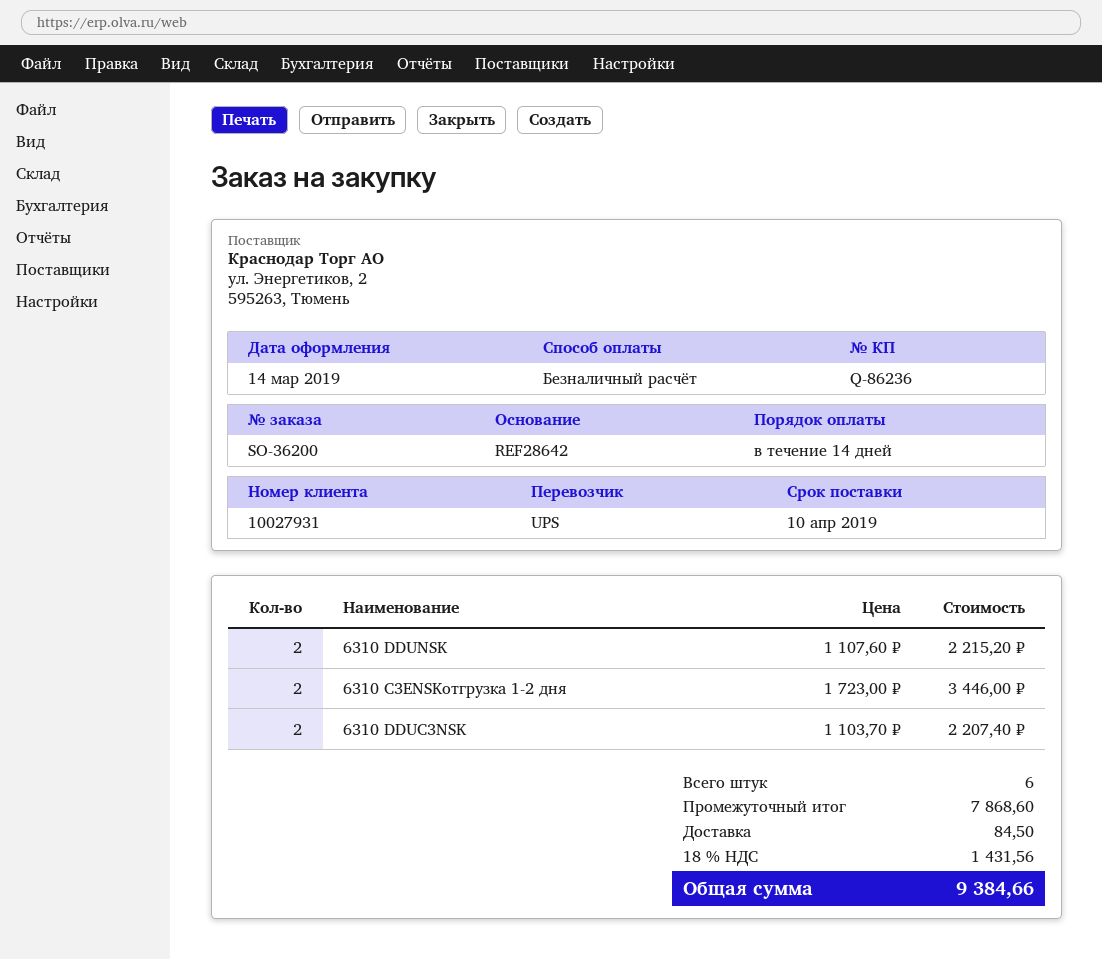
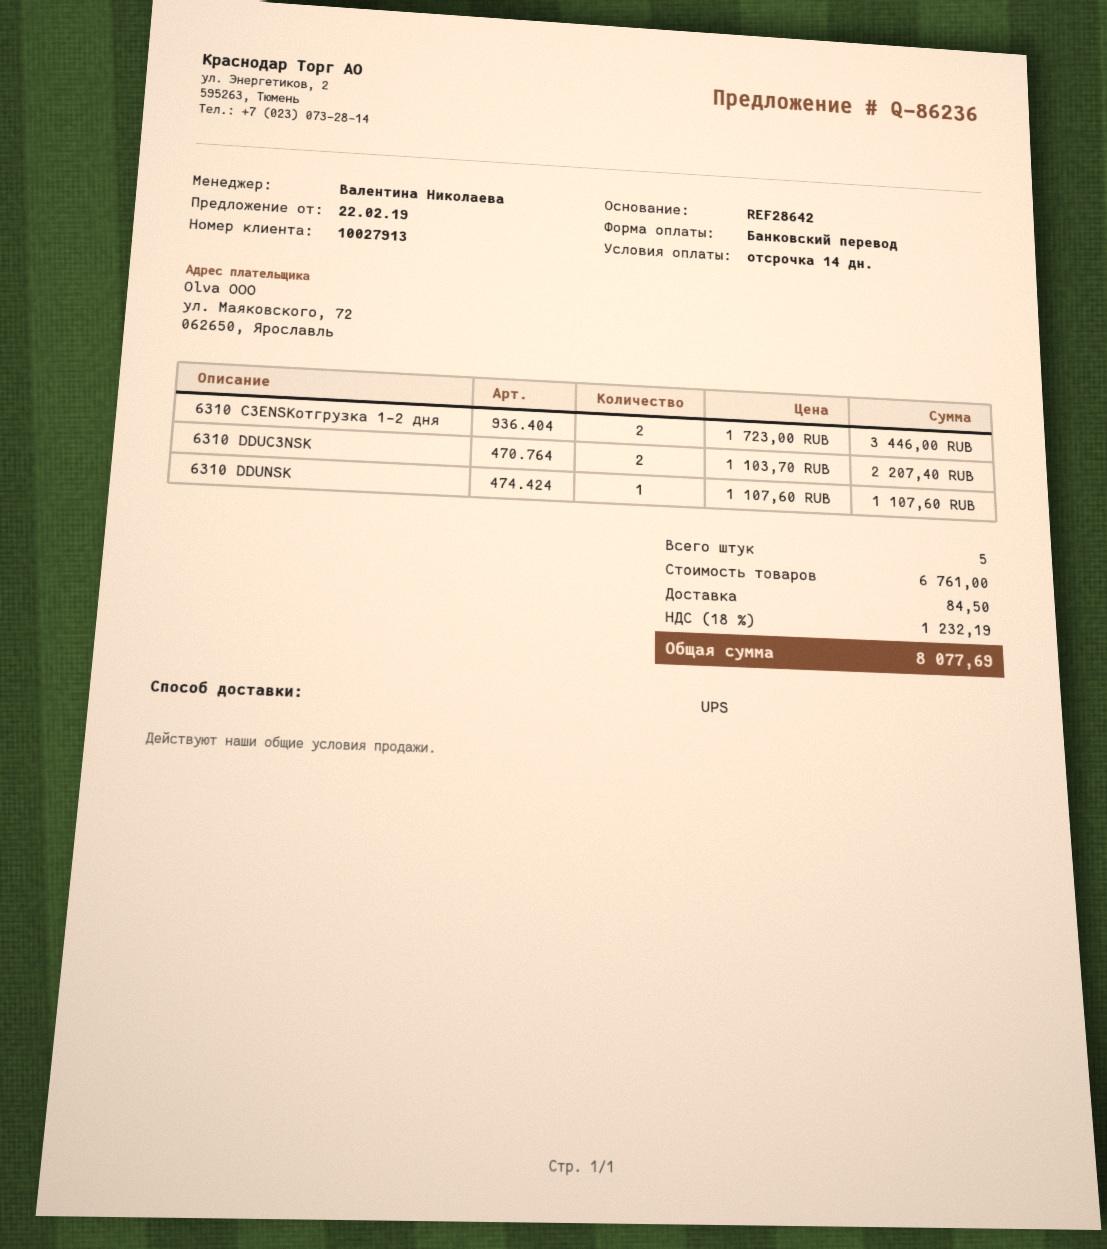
customer number: 10027931 -> 10027913
6310 DDUNSK: 2 x 1107.60 = 2215.20 -> 1 x 1107.60 = 1107.60
total quantity: 6 -> 5
subtotal: 7868.60 -> 6761.00
tax: 18% = 1431.56 -> 18% = 1232.19
total: 9384.66 -> 8077.69

